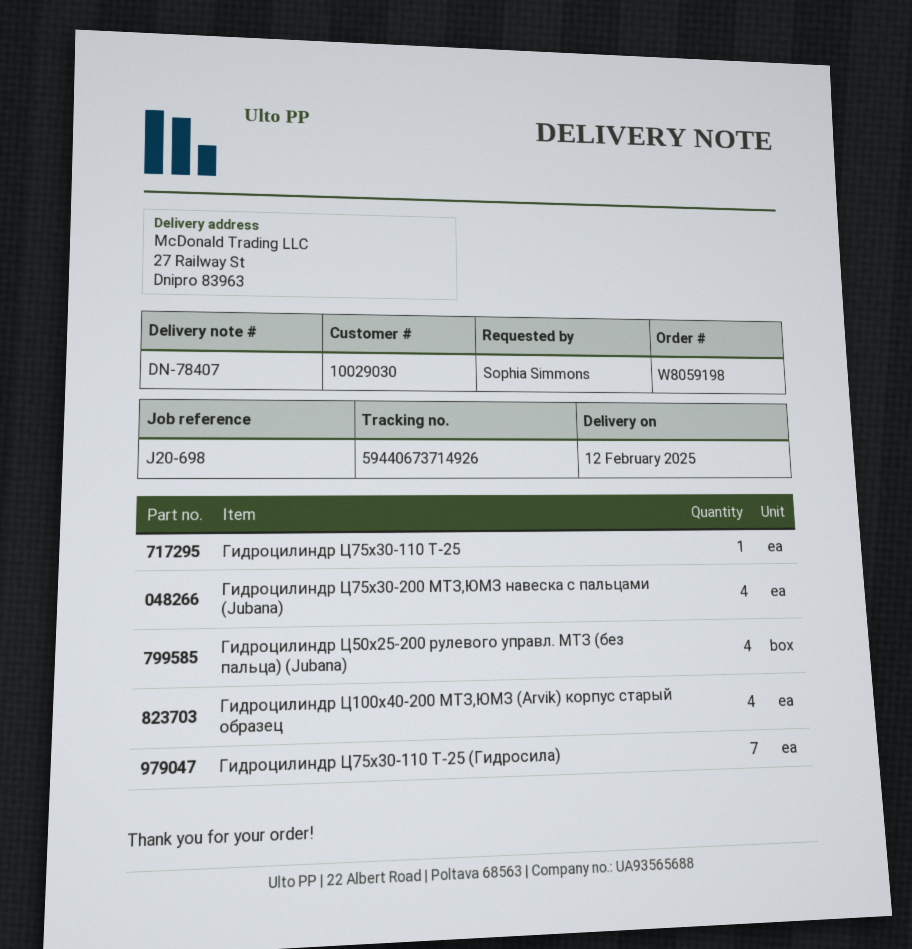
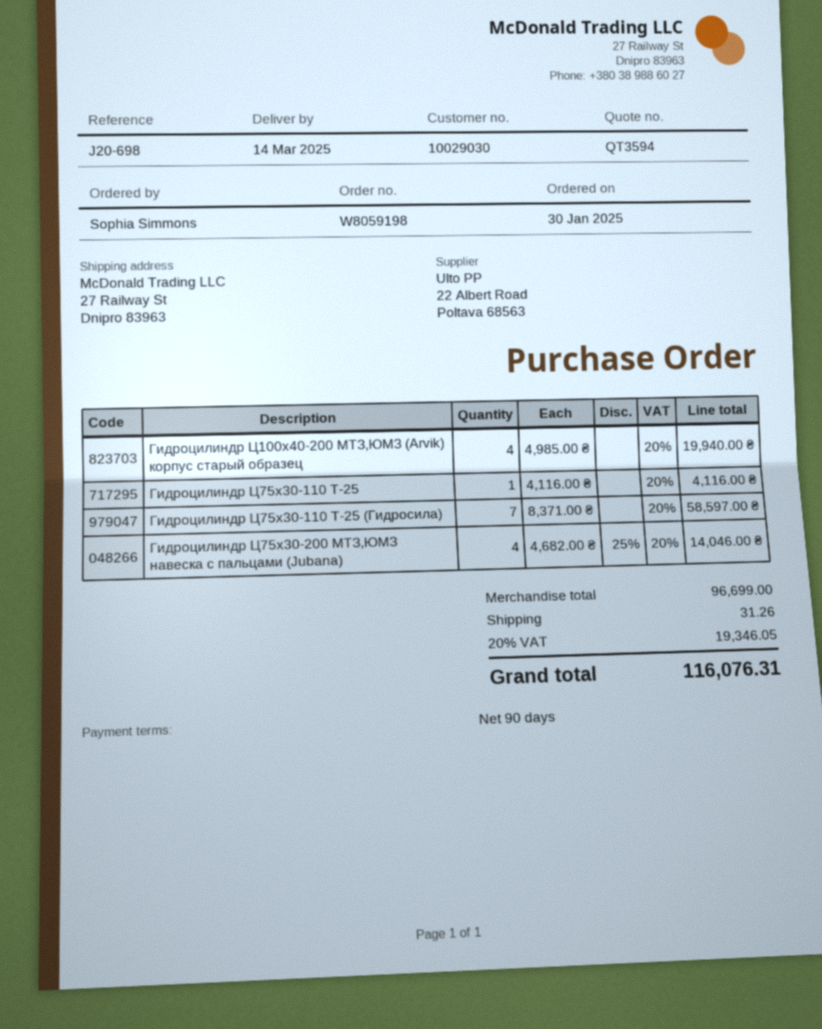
delivery date: 2025-02-12 -> 2025-03-14
Гидроцилиндр Ц50х25-200 рулевого управл. МТЗ (без пальца) (Jubana): 4 -> none

